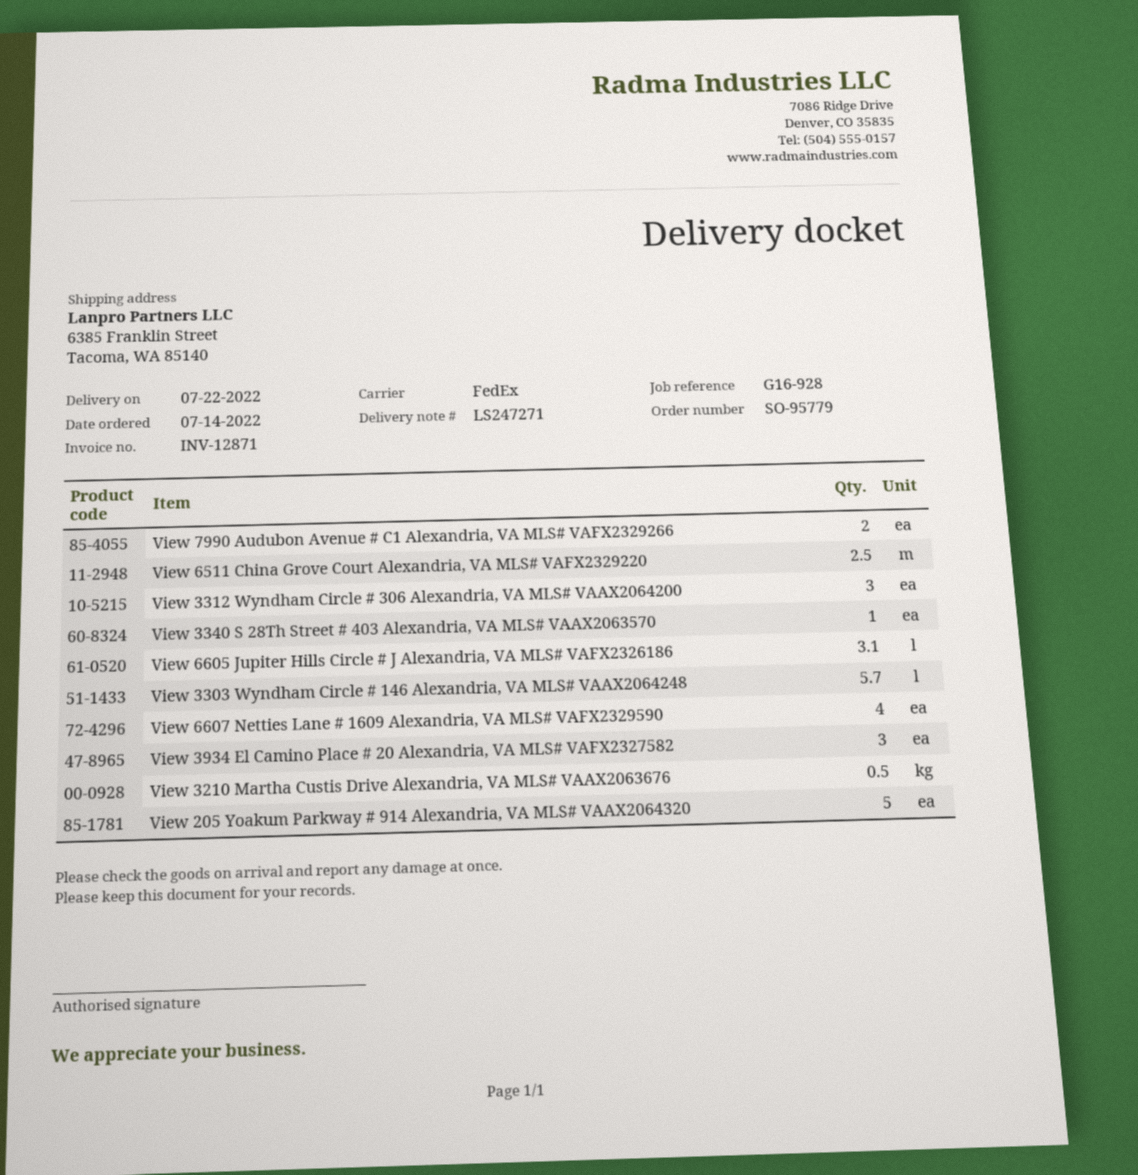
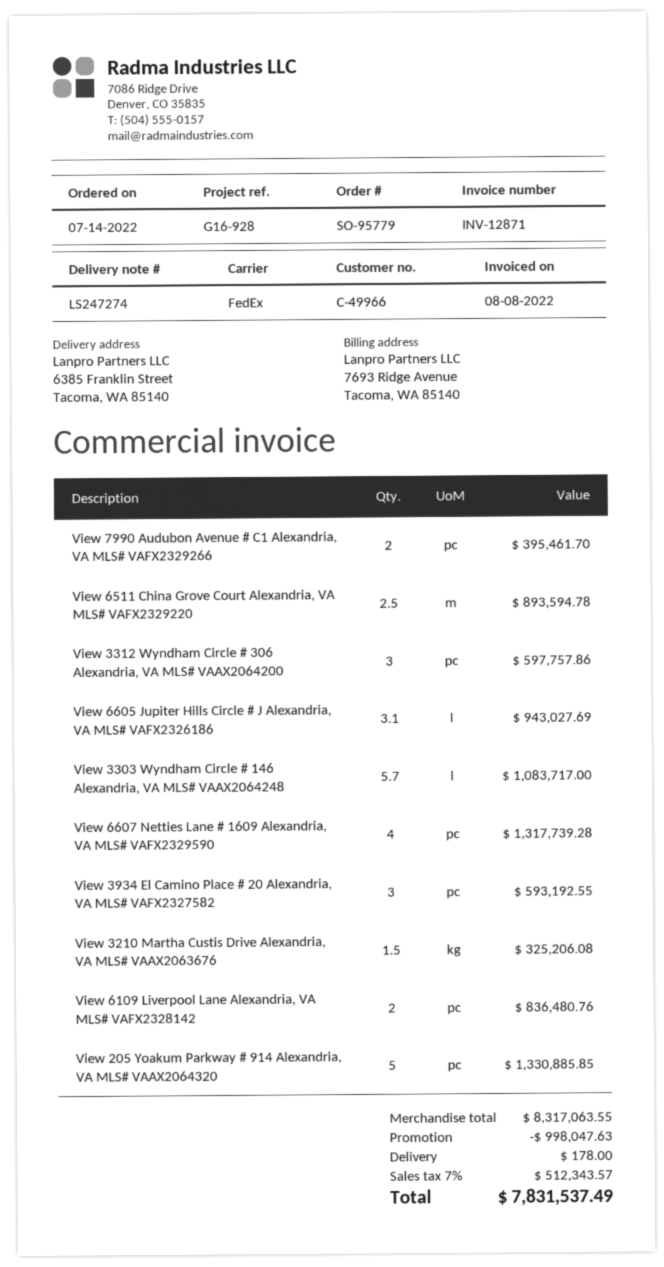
delivery note number: LS247271 -> LS247274
View 3340 S 28Th Street # 403 Alexandria, VA MLS# VAAX2063570: 1 -> none
View 3210 Martha Custis Drive Alexandria, VA MLS# VAAX2063676: 0.5 -> 1.5
View 6109 Liverpool Lane Alexandria, VA MLS# VAFX2328142: none -> 2

